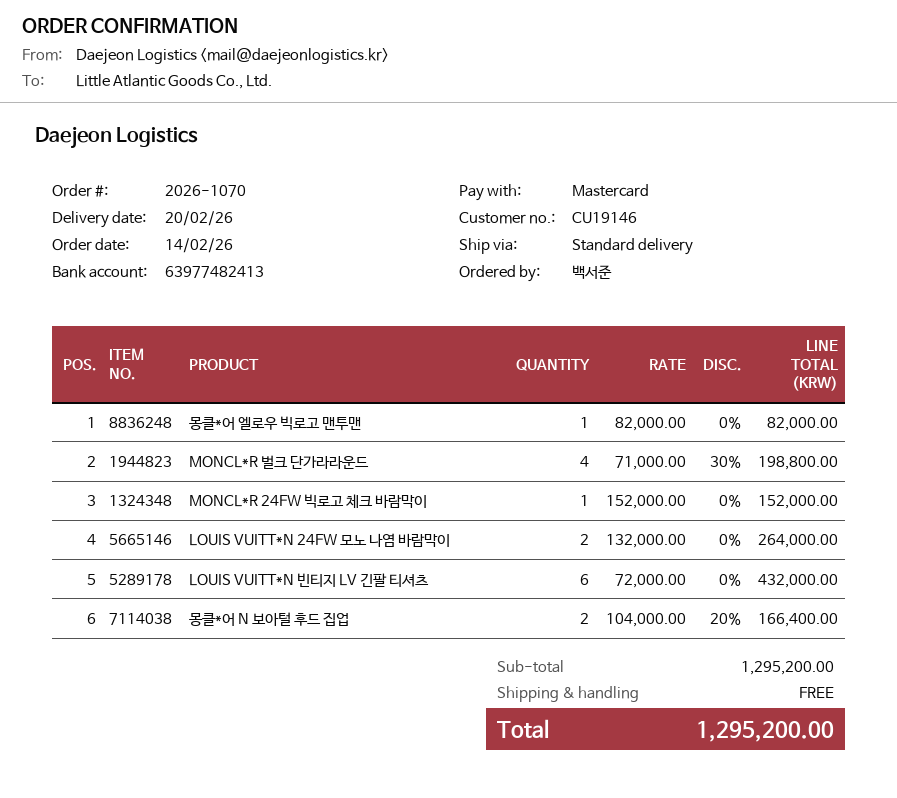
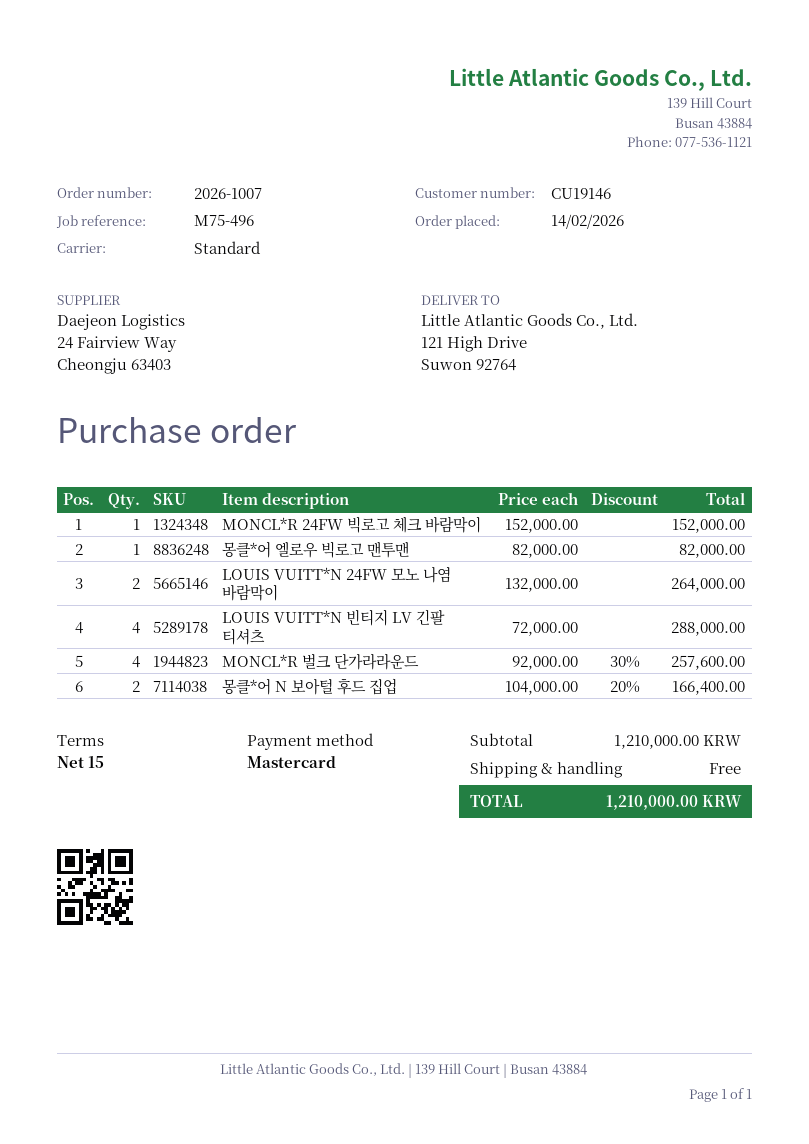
order number: 2026-1070 -> 2026-1007
MONCL*R 벌크 단가라라운드: 4 x 71000.00 - 30% = 198800.00 -> 4 x 92000.00 - 30% = 257600.00
LOUIS VUITT*N 빈티지 LV 긴팔 티셔츠: 6 x 72000.00 = 432000.00 -> 4 x 72000.00 = 288000.00
subtotal: 1295200.00 -> 1210000.00
total: 1295200.00 -> 1210000.00

